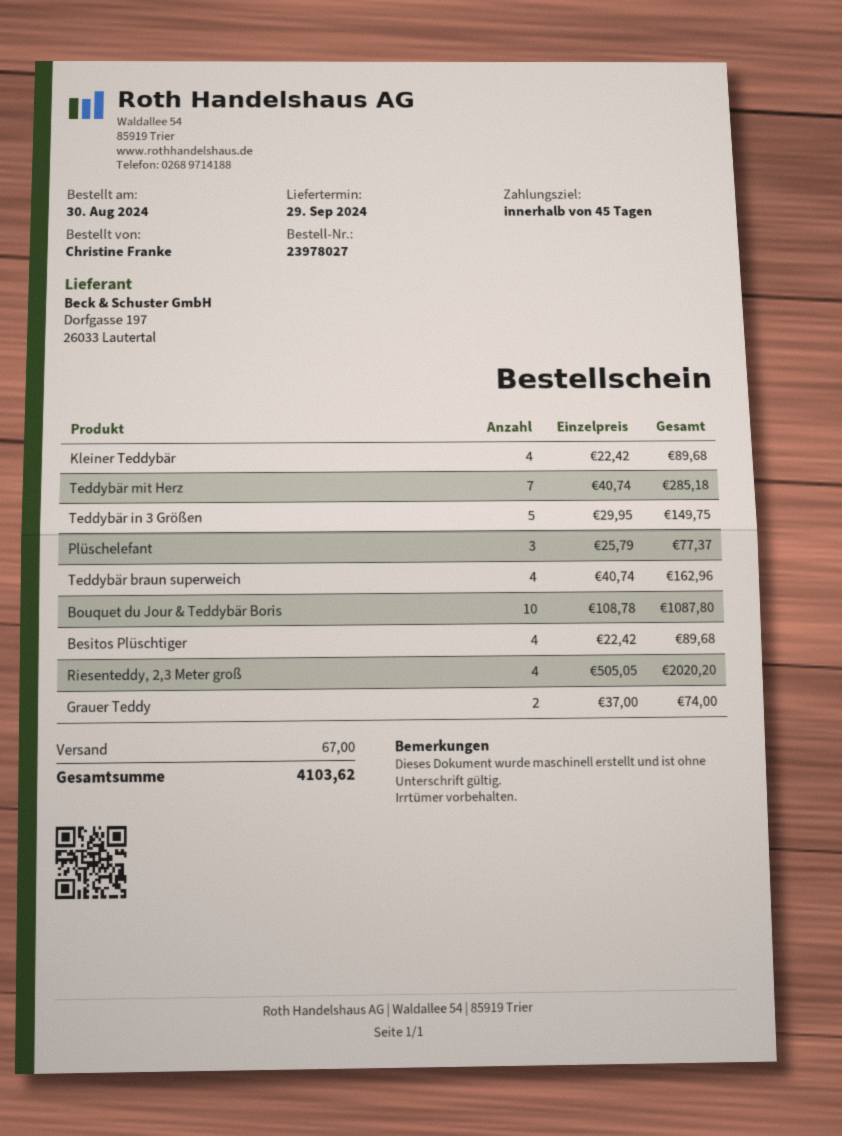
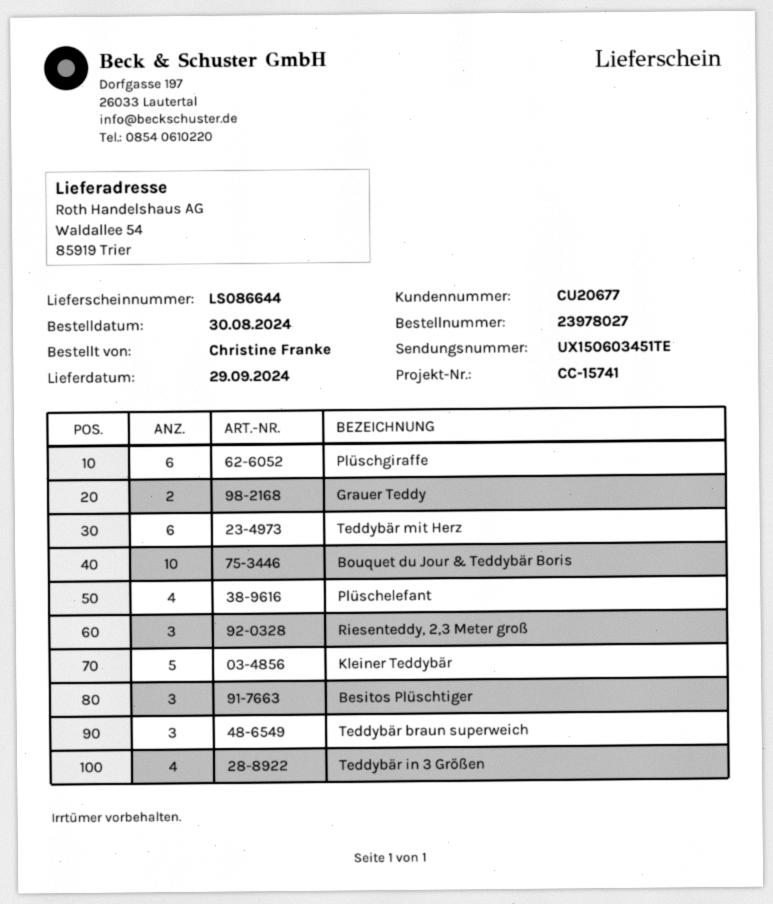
Kleiner Teddybär: 4 -> 5
Teddybär mit Herz: 7 -> 6
Teddybär in 3 Größen: 5 -> 4
Plüschelefant: 3 -> 4
Teddybär braun superweich: 4 -> 3
Besitos Plüschtiger: 4 -> 3
Riesenteddy, 2,3 Meter groß: 4 -> 3
Plüschgiraffe: none -> 6

